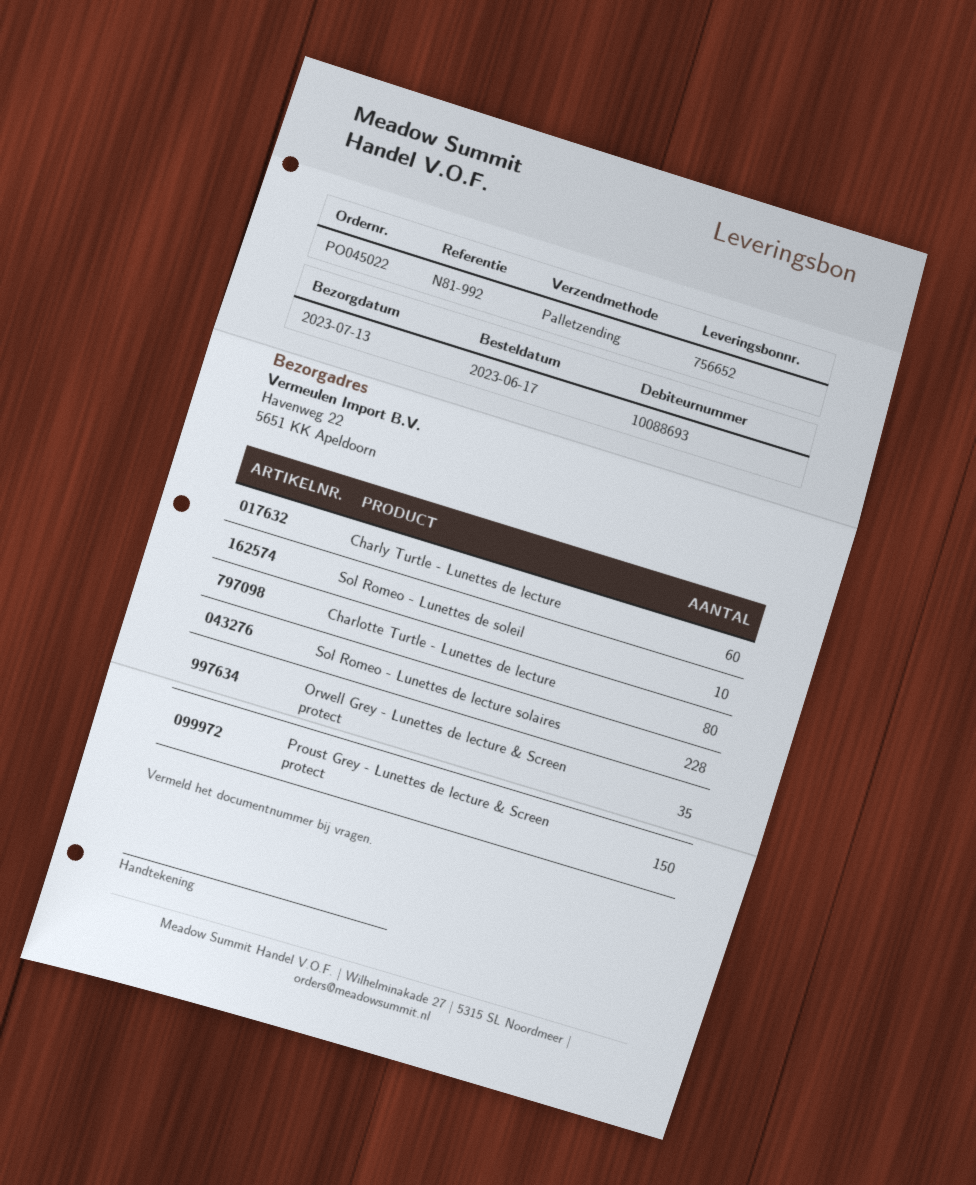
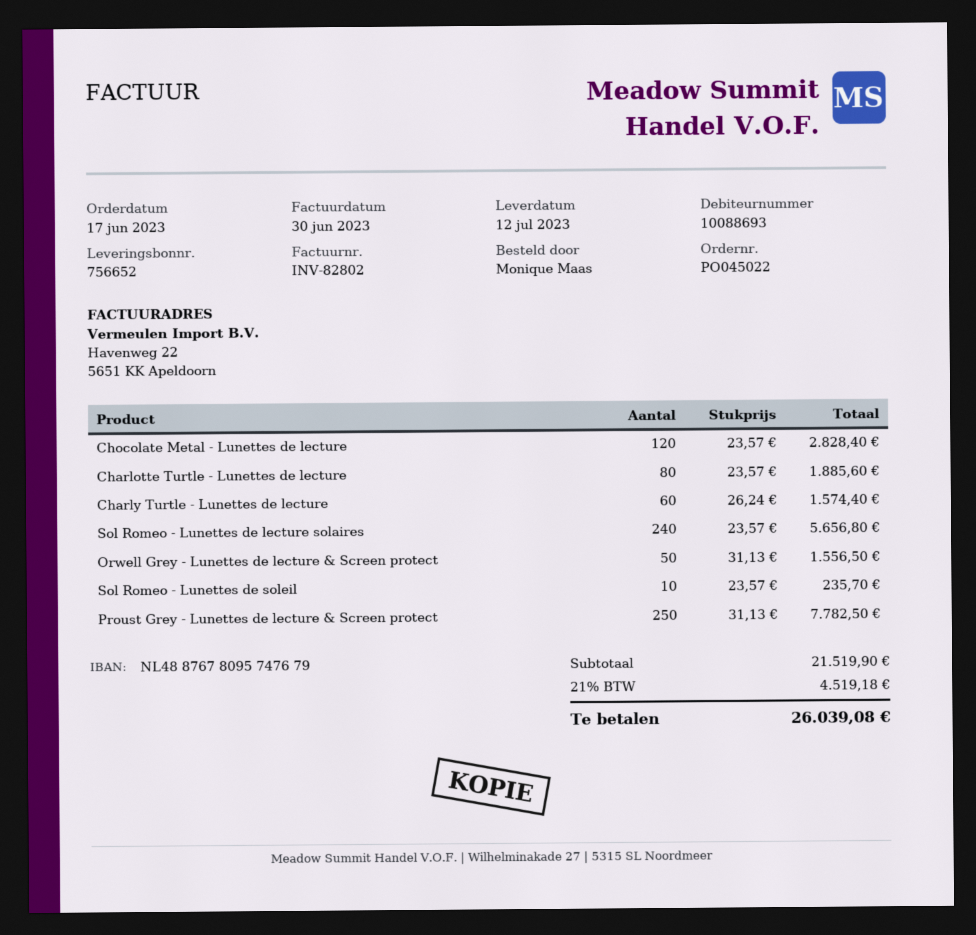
delivery date: 2023-07-13 -> 2023-07-12
Sol Romeo - Lunettes de lecture solaires: 228 -> 240
Orwell Grey - Lunettes de lecture & Screen protect: 35 -> 50
Proust Grey - Lunettes de lecture & Screen protect: 150 -> 250
Chocolate Metal - Lunettes de lecture: none -> 120

